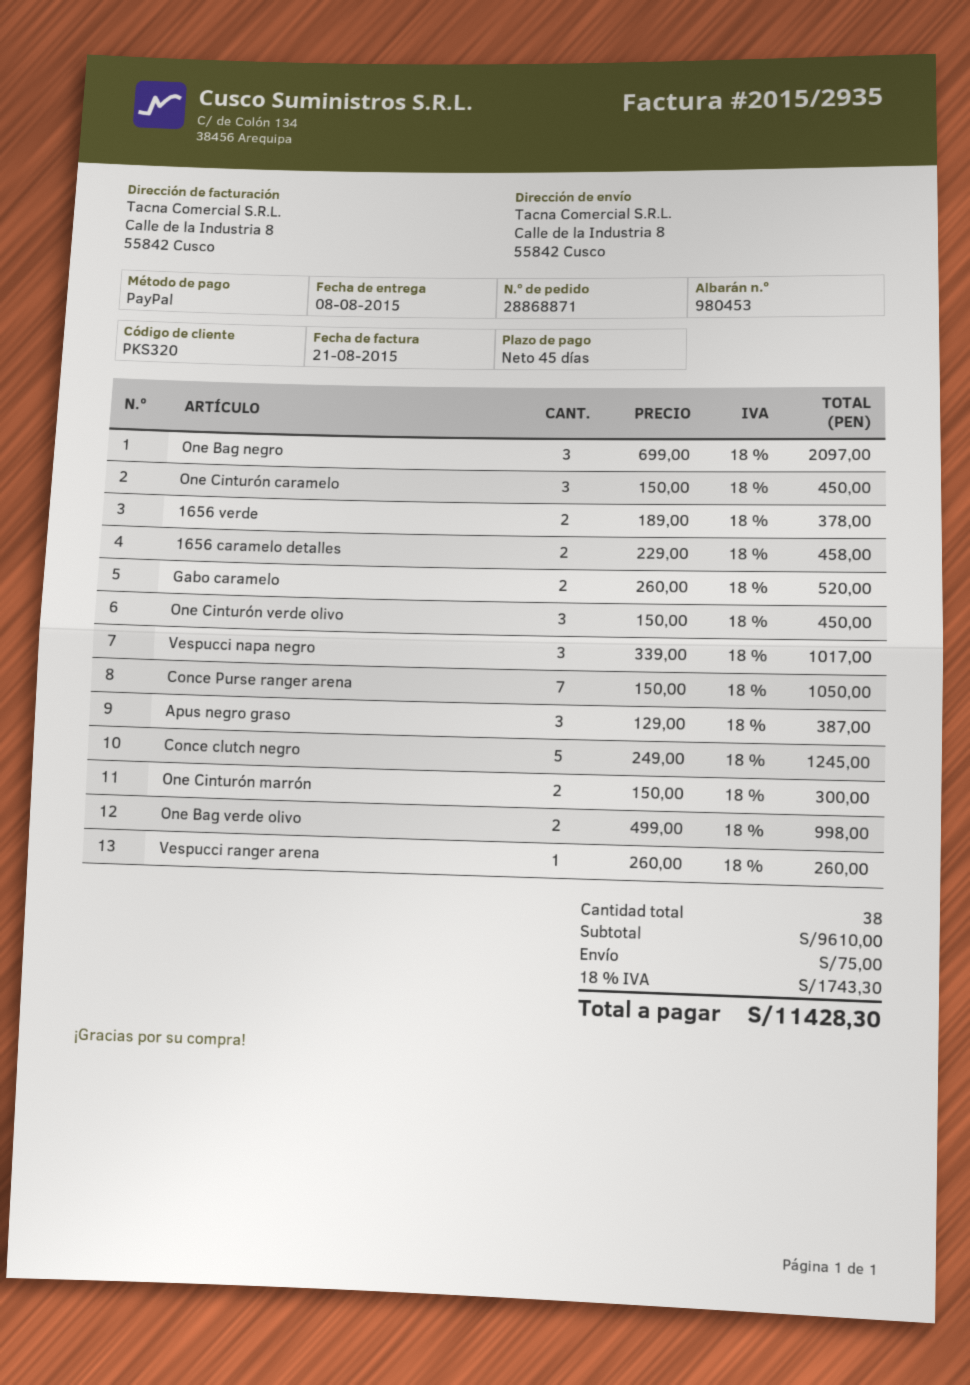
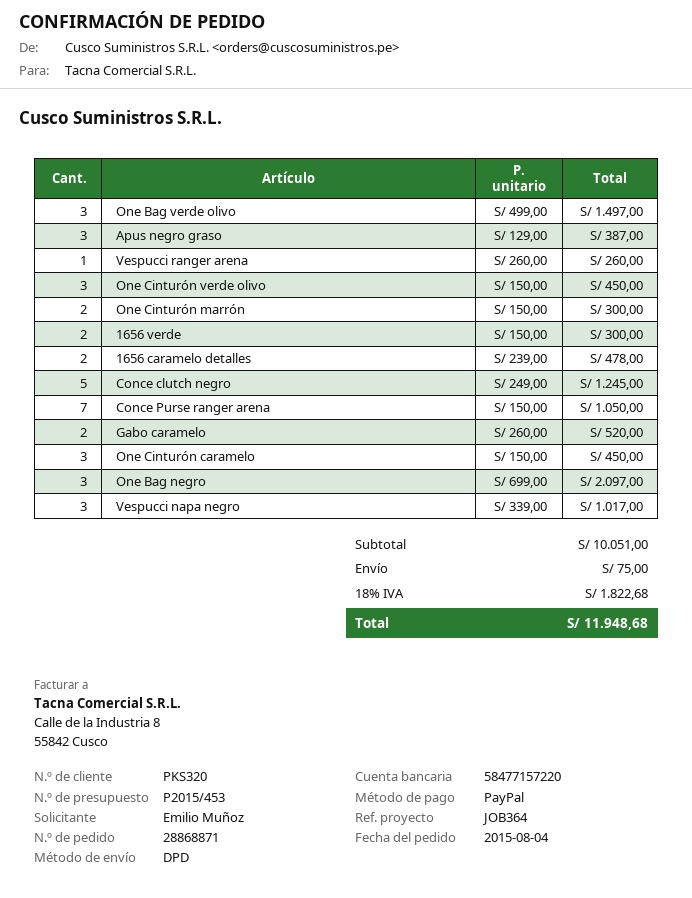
1656 verde: 2 x 189.00 = 378.00 -> 2 x 150.00 = 300.00
1656 caramelo detalles: 2 x 229.00 = 458.00 -> 2 x 239.00 = 478.00
One Bag verde olivo: 2 x 499.00 = 998.00 -> 3 x 499.00 = 1497.00
subtotal: 9610.00 -> 10051.00
tax: 18% = 1743.30 -> 18% = 1822.68
total: 11428.30 -> 11948.68

